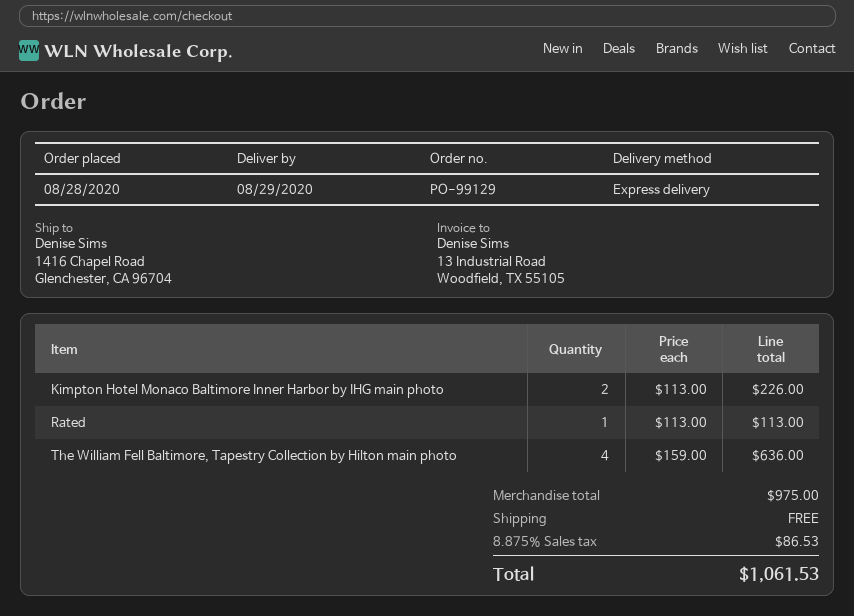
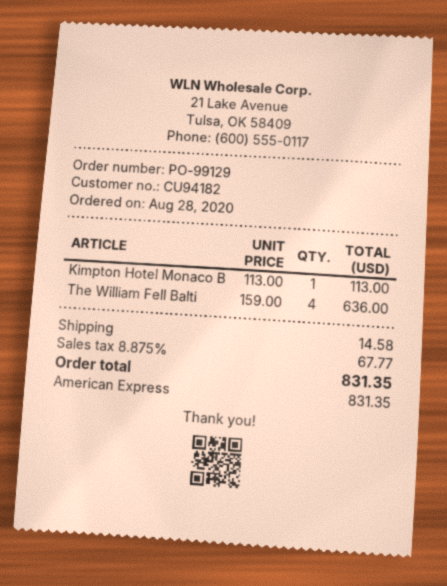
Kimpton Hotel Monaco Baltimore Inner Harbor by IHG main photo: 2 x 113.00 = 226.00 -> 1 x 113.00 = 113.00
Rated: 1 x 113.00 = 113.00 -> none
shipping: 0.00 -> 14.58
tax: 8.875% = 86.53 -> 8.875% = 67.77
total: 1061.53 -> 831.35

